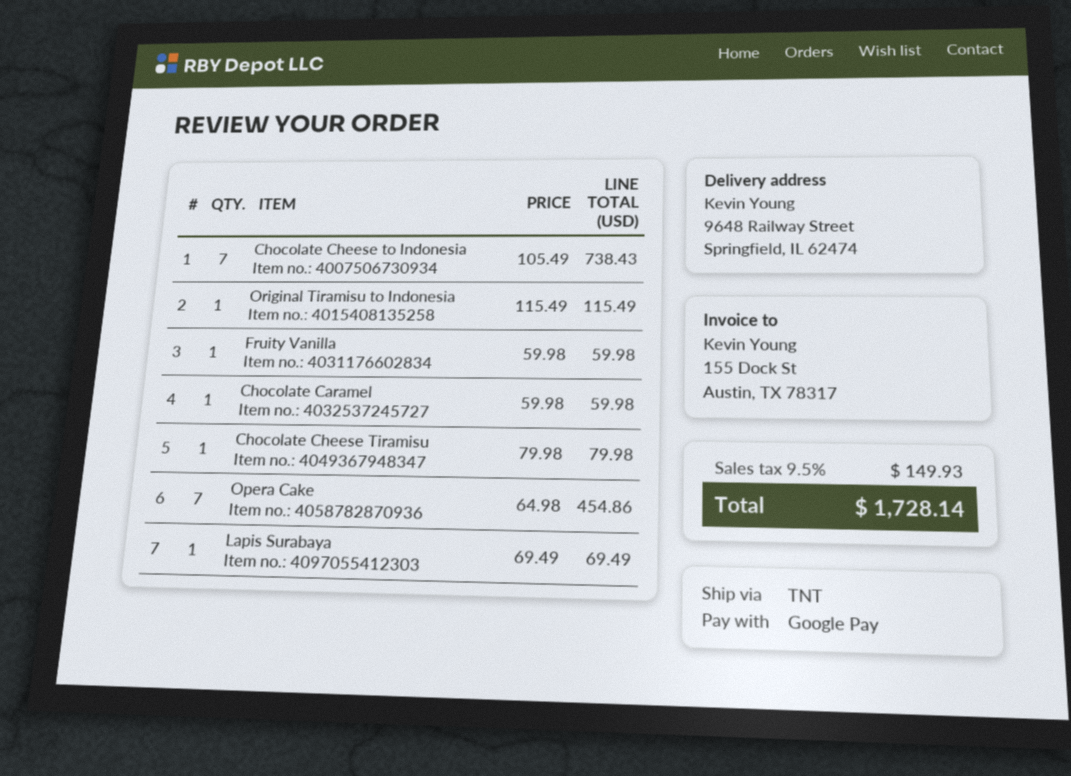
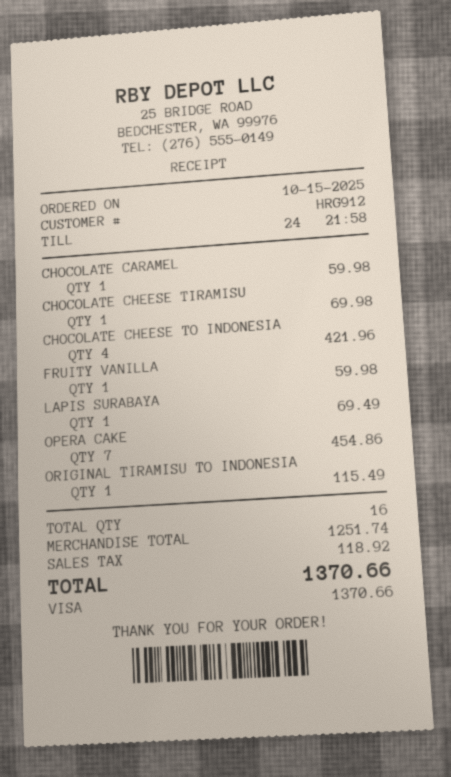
payment method: Google Pay -> Visa
Chocolate Cheese to Indonesia: 7 for 738.43 -> 4 for 421.96
Chocolate Cheese Tiramisu: 1 for 79.98 -> 1 for 69.98
tax: 149.93 -> 118.92
total: 1728.14 -> 1370.66

